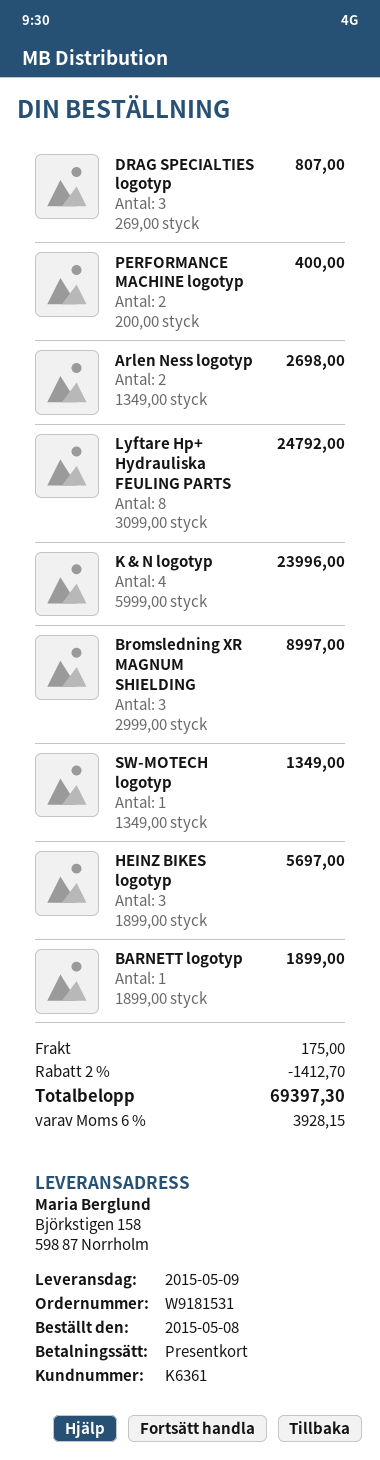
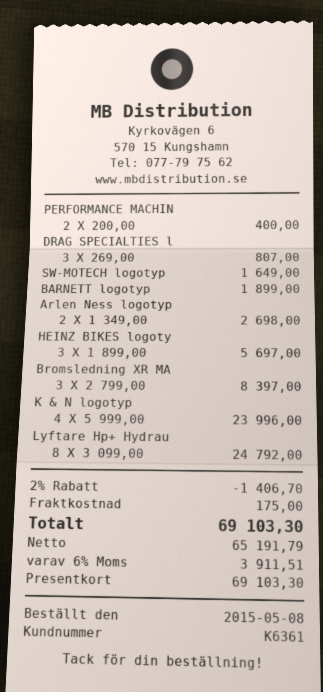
Bromsledning XR MAGNUM SHIELDING: 3 x 2999.00 = 8997.00 -> 3 x 2799.00 = 8397.00
SW-MOTECH logotyp: 1 x 1349.00 = 1349.00 -> 1 x 1649.00 = 1649.00
discount: 2% = 1412.70 -> 2% = 1406.70
tax: 6% = 3928.15 -> 6% = 3911.51
total: 69397.30 -> 69103.30

